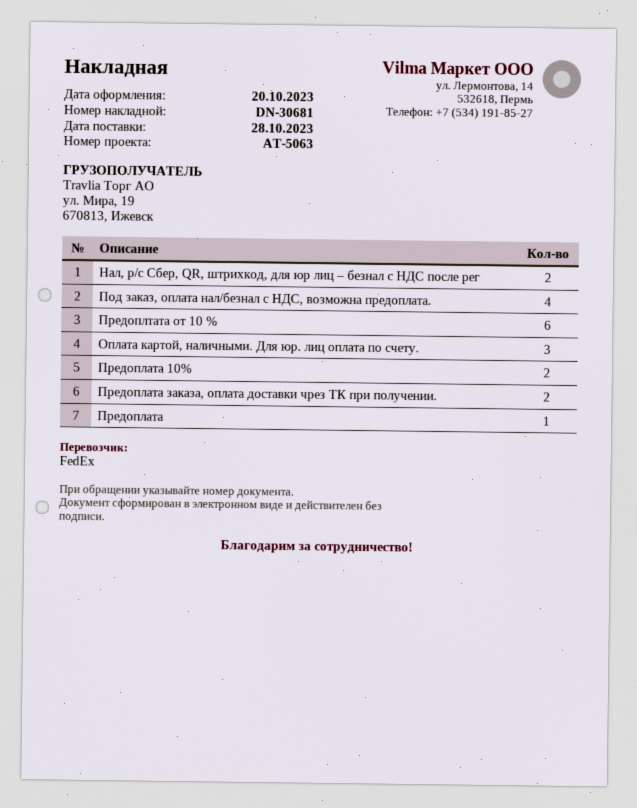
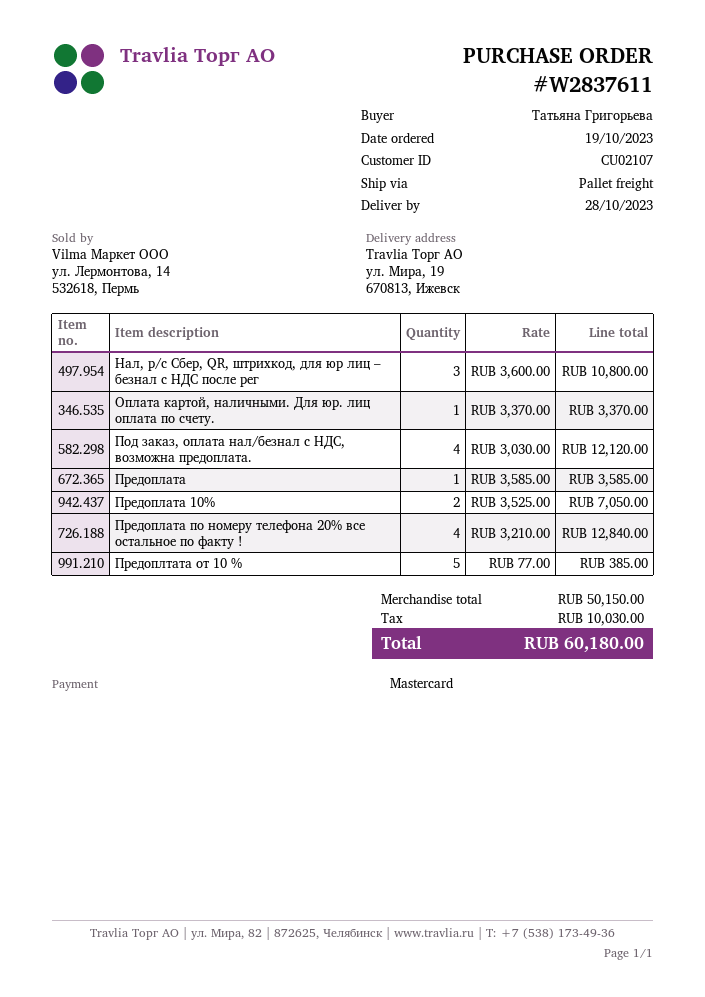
order date: 2023-10-20 -> 2023-10-19
shipping method: FedEx -> pallet freight
Нал, р/с Сбер, QR, штрихкод, для юр лиц – безнал с НДС после рег: 2 -> 3
Предоплтата от 10 %: 6 -> 5
Оплата картой, наличными. Для юр. лиц оплата по счету.: 3 -> 1
Предоплата заказа, оплата доставки чрез ТК при получении.: 2 -> none
Предоплата по номеру телефона 20% все остальное по факту !: none -> 4

